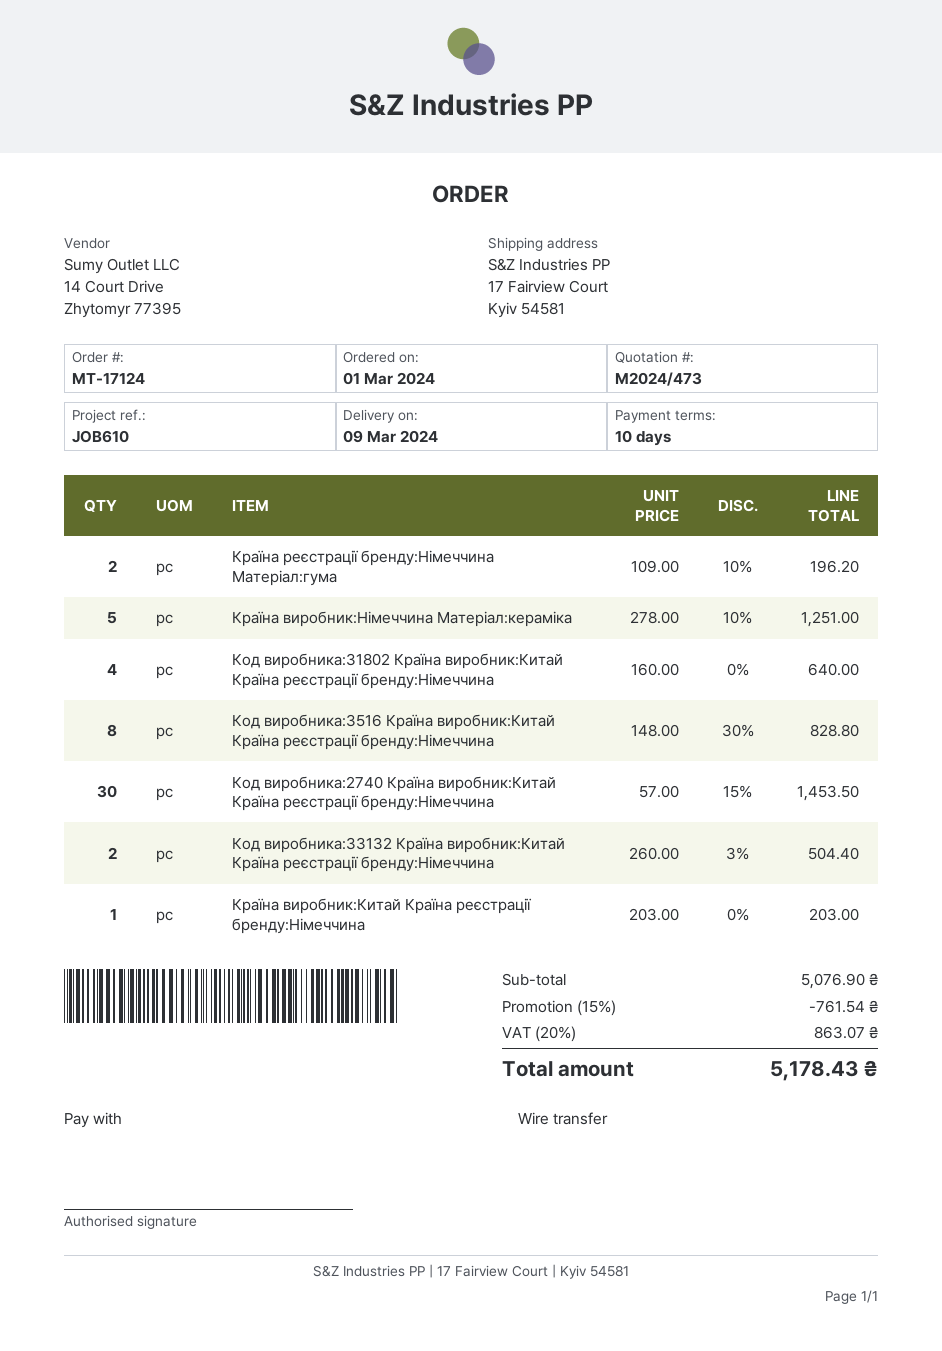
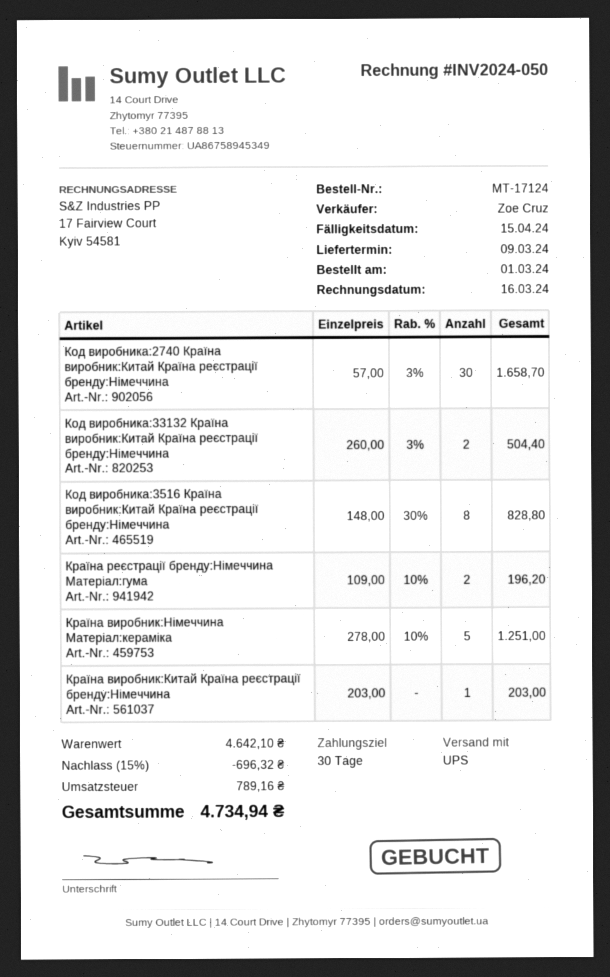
payment terms: 10 days -> 30 days
Код виробника:31802 Країна виробник:Китай Країна реєстрації бренду:Німеччина: 4 x 160.00 = 640.00 -> none
Код виробника:2740 Країна виробник:Китай Країна реєстрації бренду:Німеччина: 30 x 57.00 - 15% = 1453.50 -> 30 x 57.00 - 3% = 1658.70
subtotal: 5076.90 -> 4642.10
discount: 15% = 761.54 -> 15% = 696.32
tax: 863.07 -> 789.16
total: 5178.43 -> 4734.94

